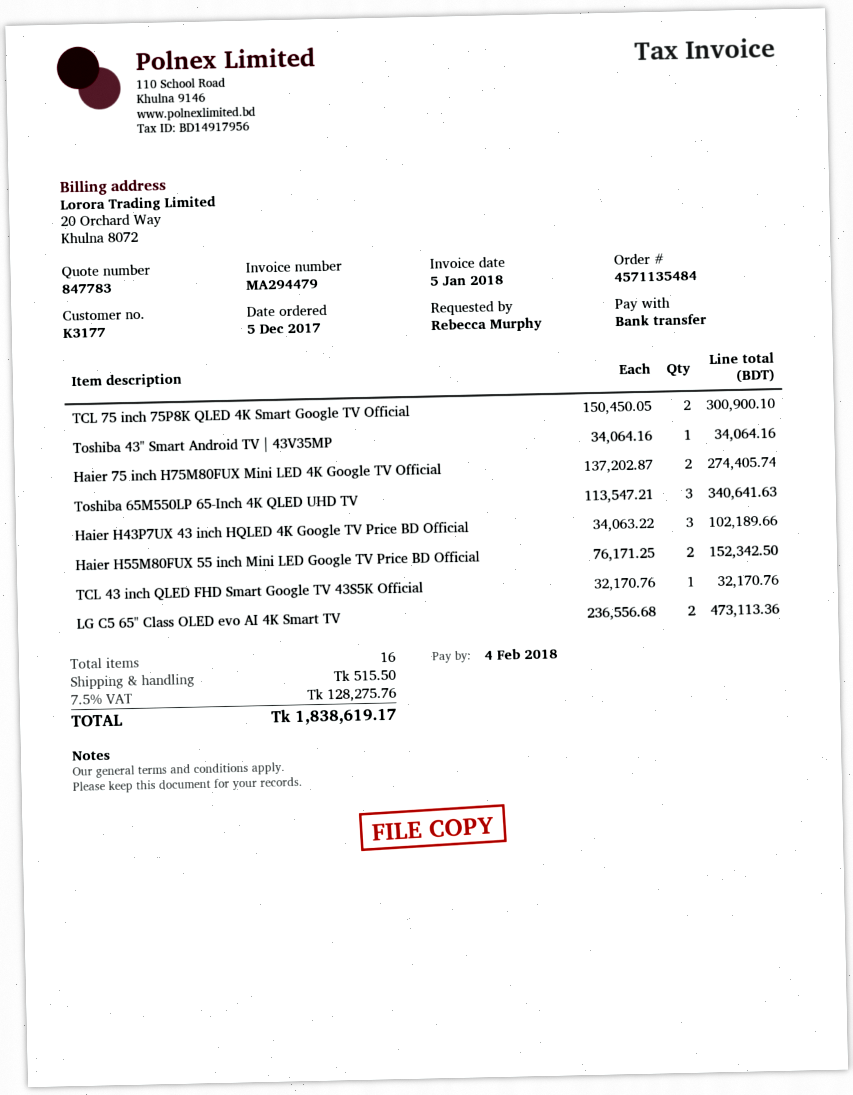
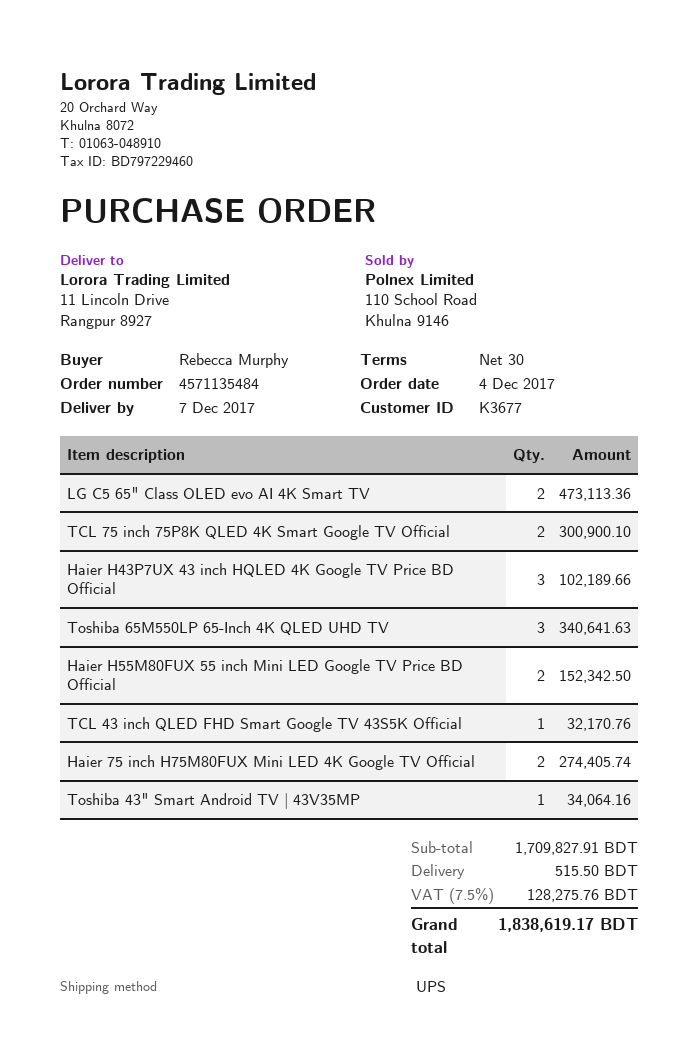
order date: 2017-12-05 -> 2017-12-04
customer number: K3177 -> K3677

